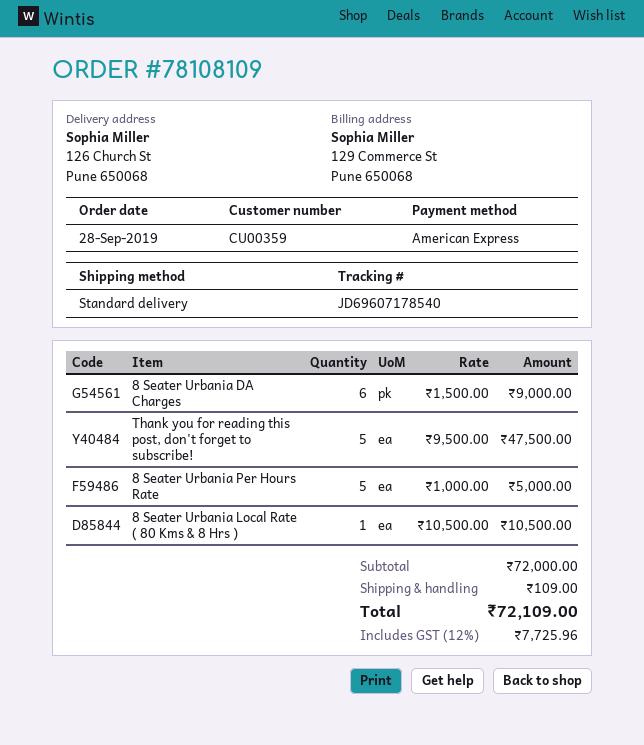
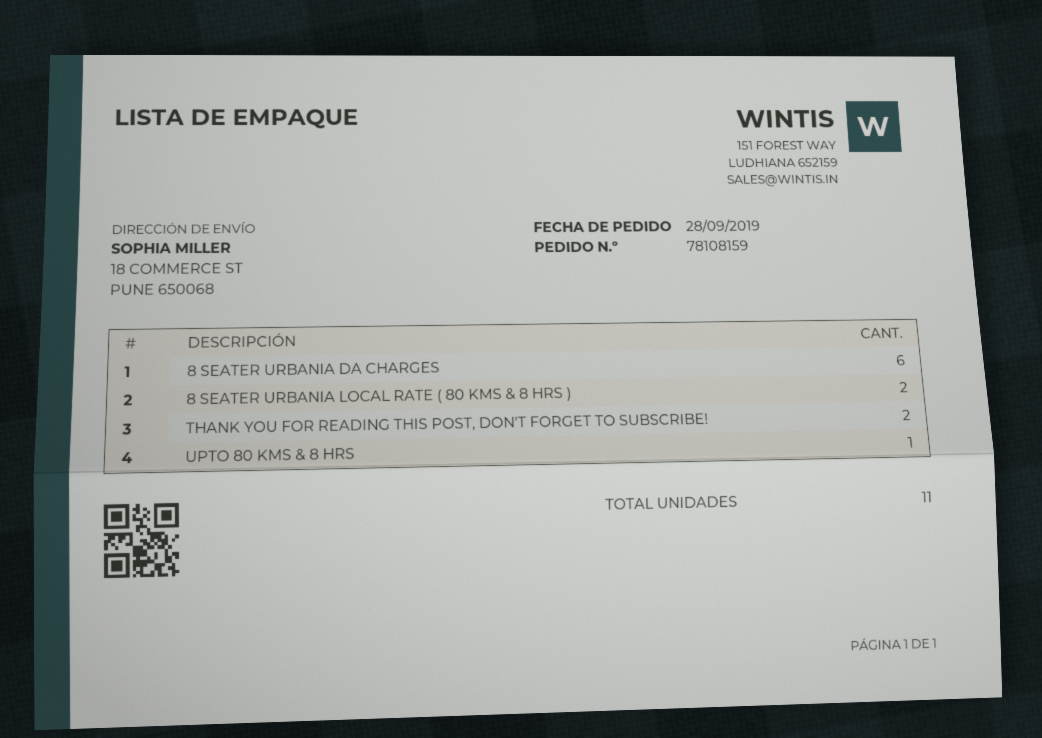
order number: 78108109 -> 78108159
ship to: 126 Church St, Pune 650068 -> 18 COMMERCE ST, PUNE 650068
Thank you for reading this post, don't forget to subscribe!: 5 -> 2
8 Seater Urbania Per Hours Rate: 5 -> none
8 Seater Urbania Local Rate ( 80 Kms & 8 Hrs ): 1 -> 2
UPTO 80 KMS & 8 HRS: none -> 1

